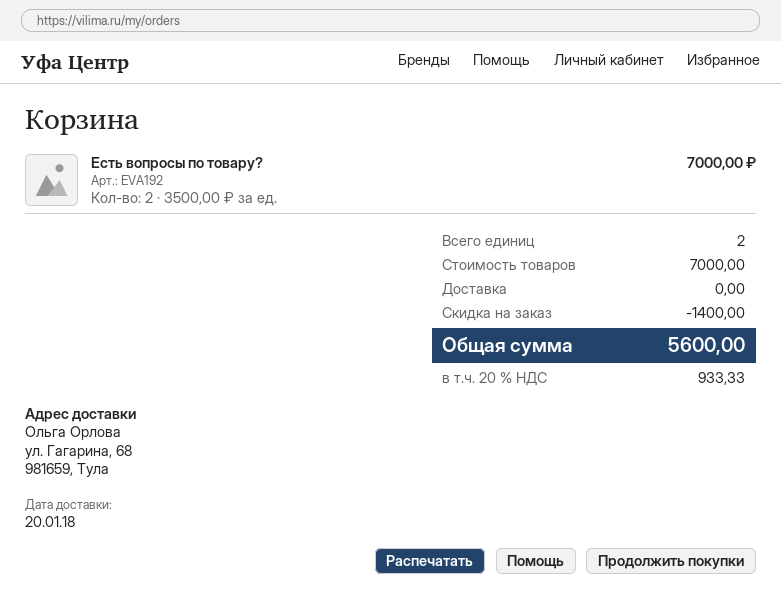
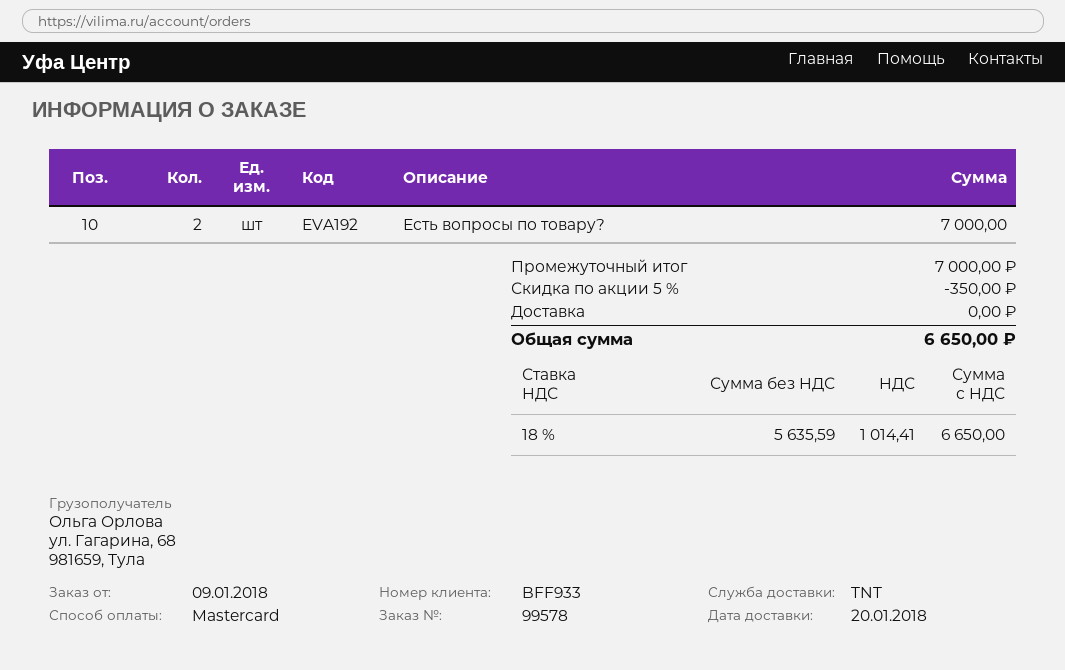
discount: 1400.00 -> 350.00
tax: 20% = 933.33 -> 18% = 1014.41
total: 5600.00 -> 6650.00

